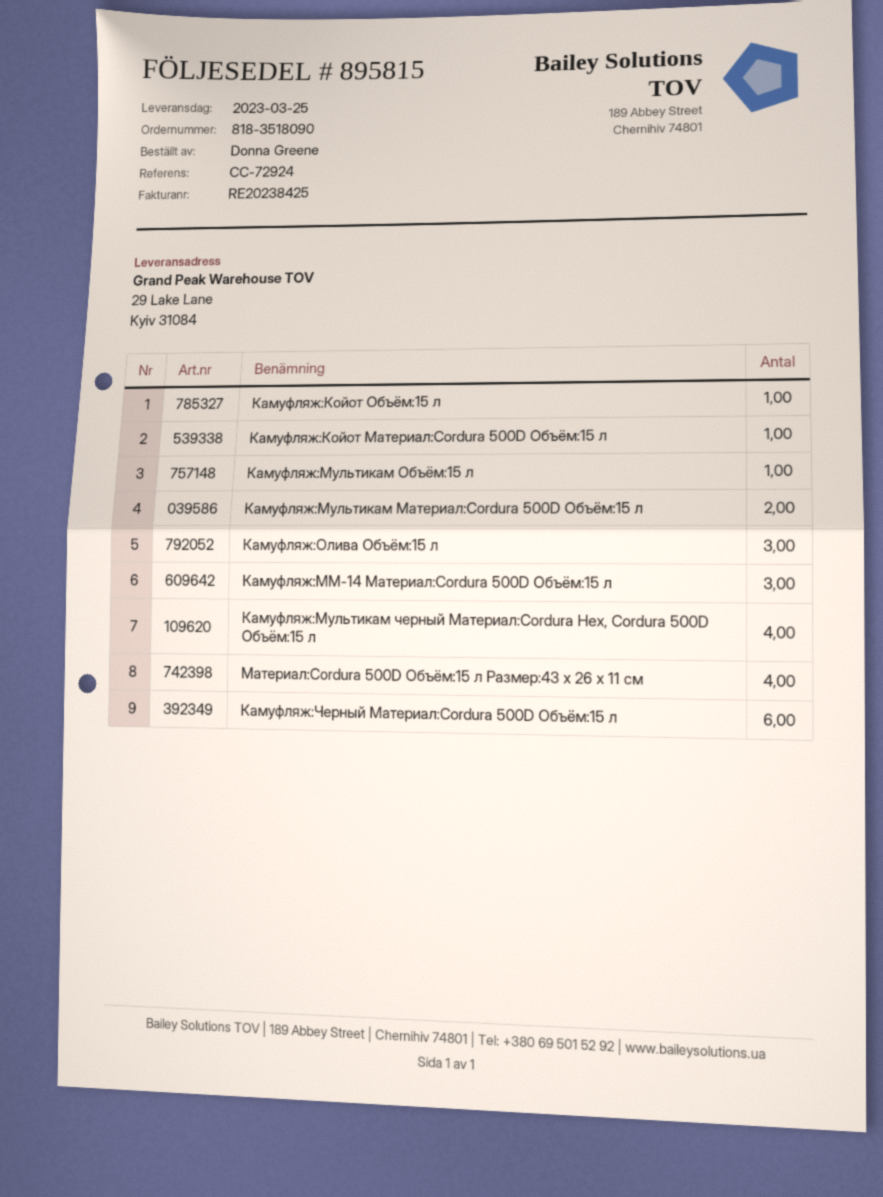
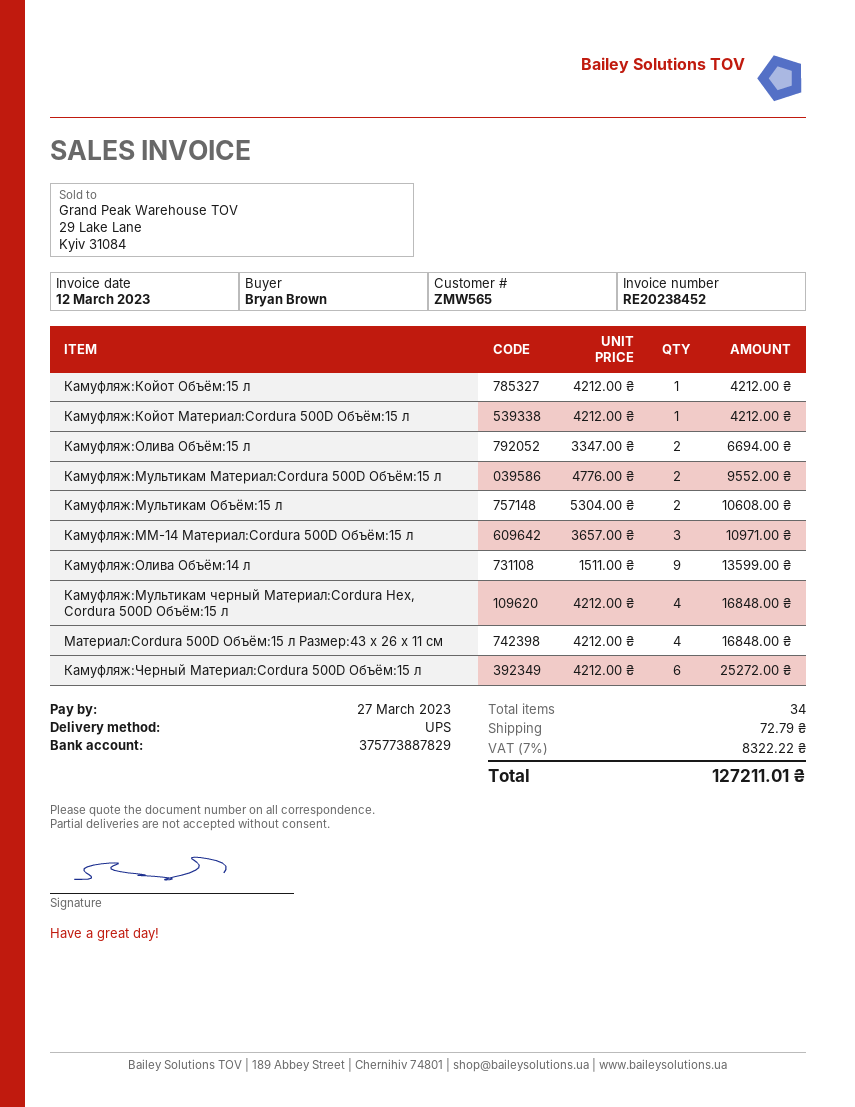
invoice number: RE20238425 -> RE20238452
ordered by: Donna Greene -> Bryan Brown
Камуфляж:Мультикам Объём:15 л: 1 -> 2
Камуфляж:Олива Объём:15 л: 3 -> 2
Камуфляж:Олива Объём:14 л: none -> 9

